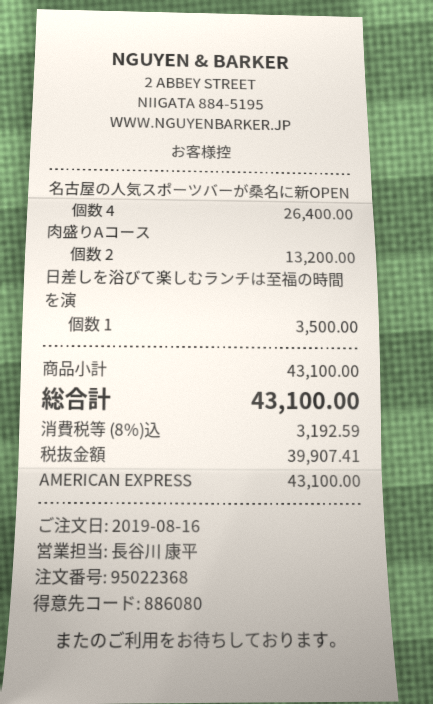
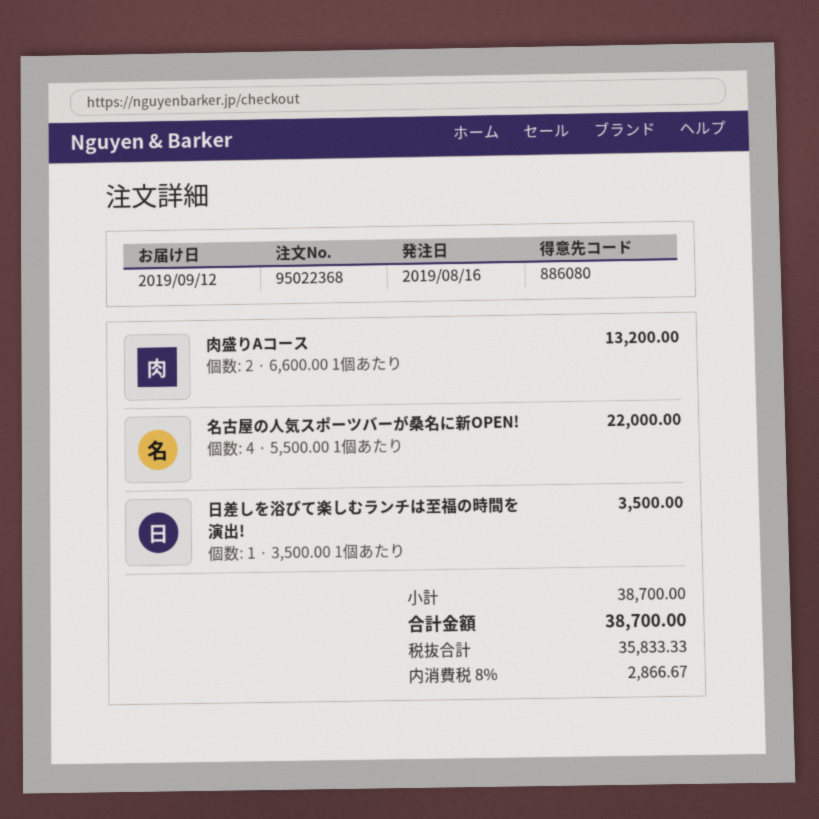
名古屋の人気スポーツバーが桑名に新OPEN: 4 for 26400.00 -> 4 for 22000.00
subtotal: 43100.00 -> 38700.00
net: 39907.41 -> 35833.33
tax: 8% = 3192.59 -> 8% = 2866.67
total: 43100.00 -> 38700.00

